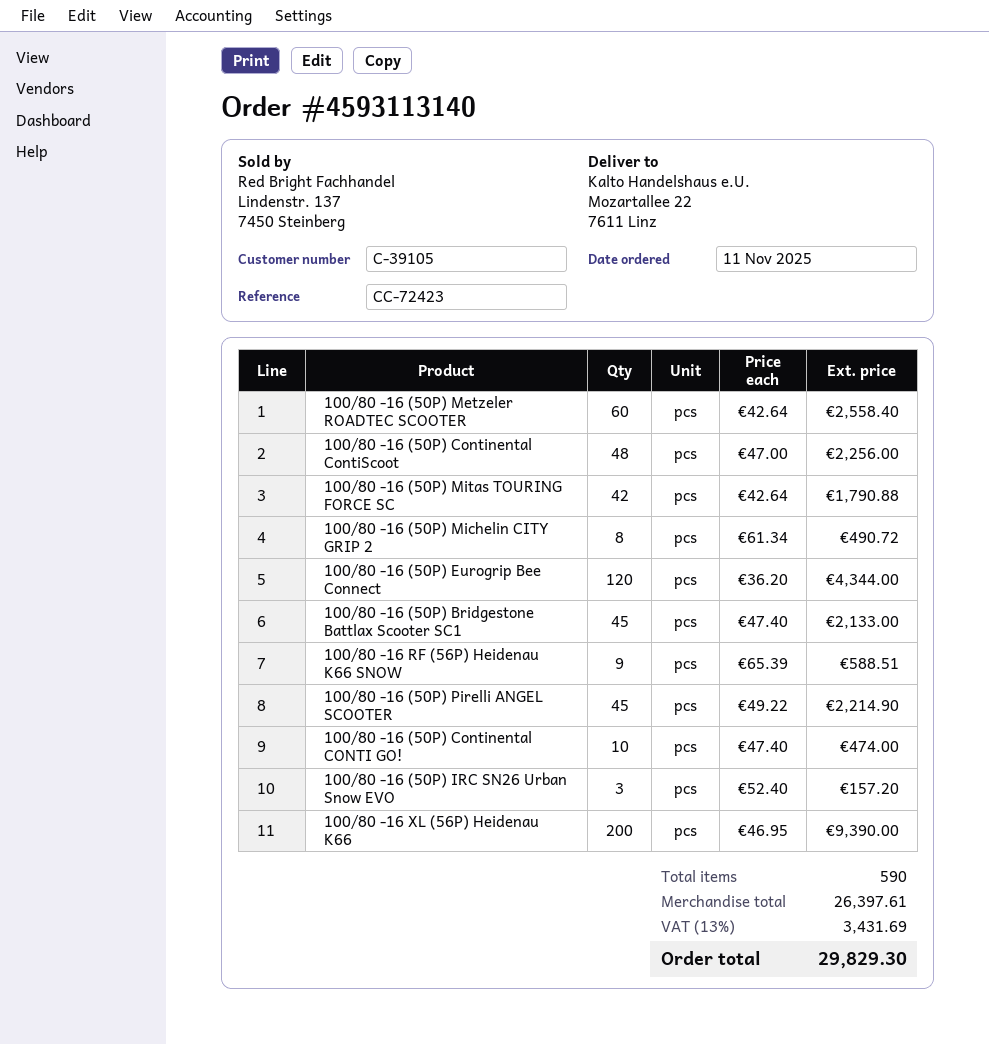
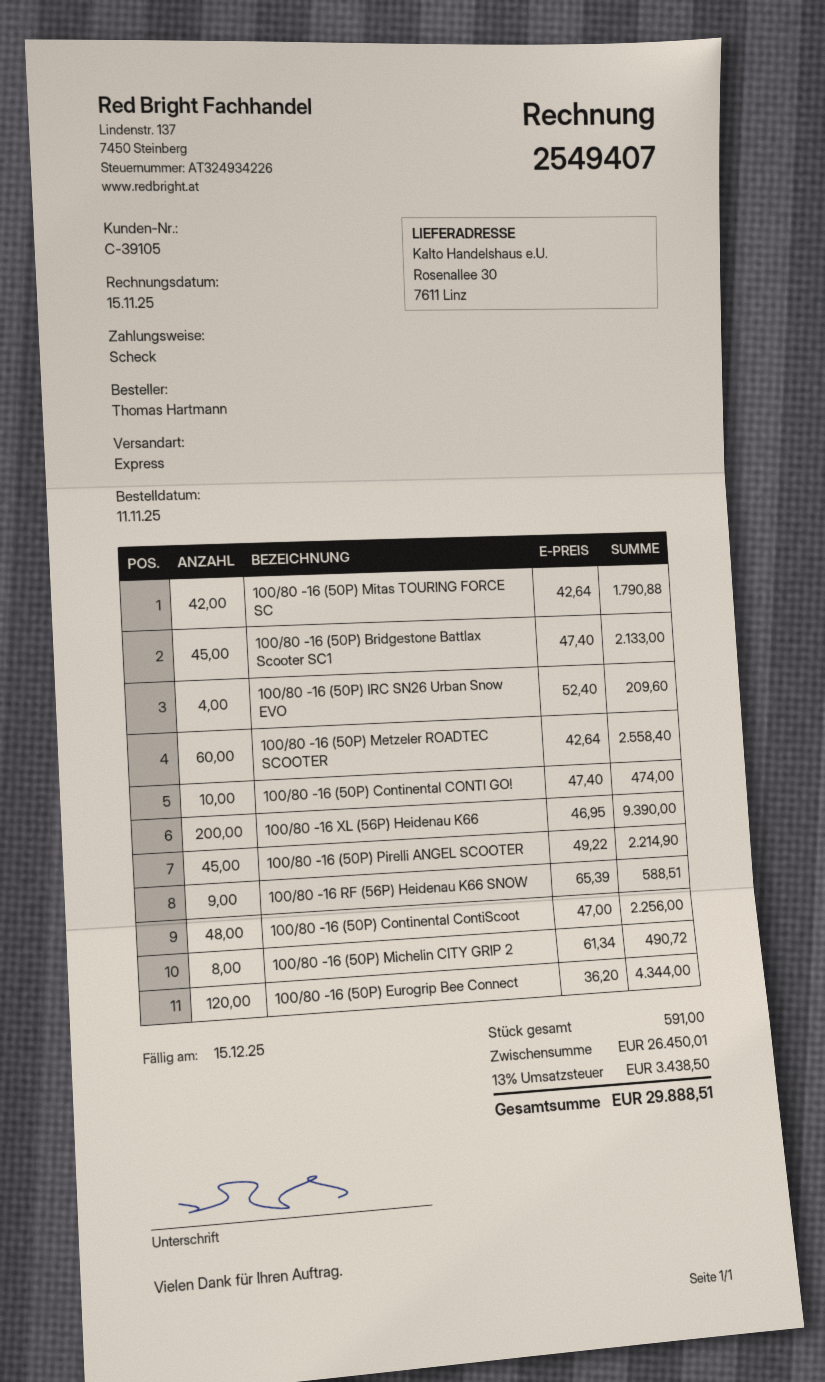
ship to: Mozartallee 22, 7611 Linz -> Rosenallee 30, 7611 Linz
100/80 -16 (50P) IRC SN26 Urban Snow EVO: 3 x 52.40 = 157.20 -> 4 x 52.40 = 209.60
total quantity: 590 -> 591
subtotal: 26397.61 -> 26450.01
tax: 13% = 3431.69 -> 13% = 3438.50
total: 29829.30 -> 29888.51

